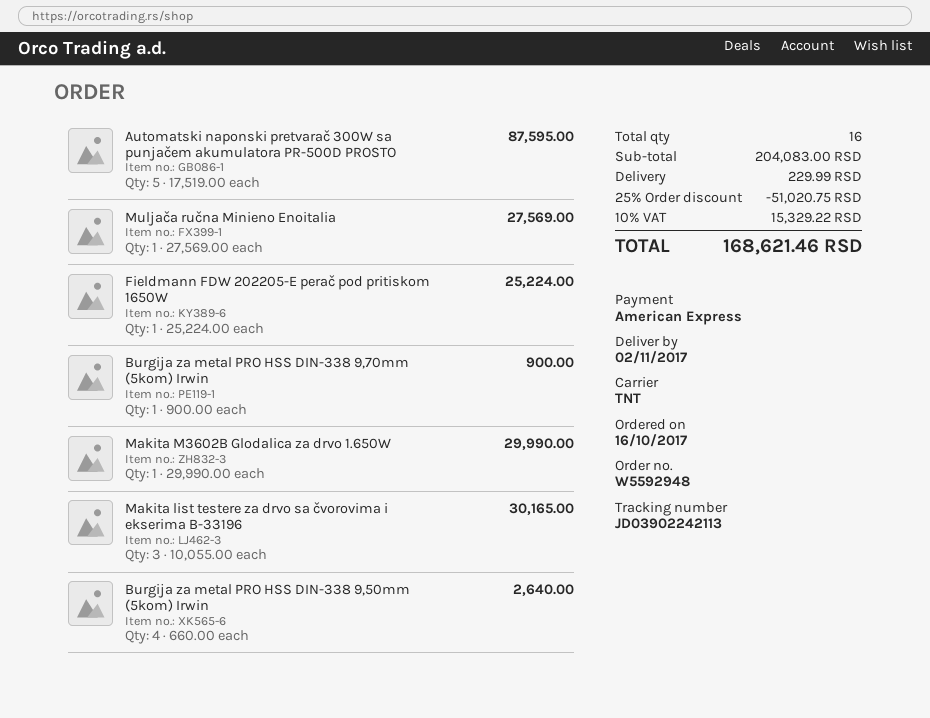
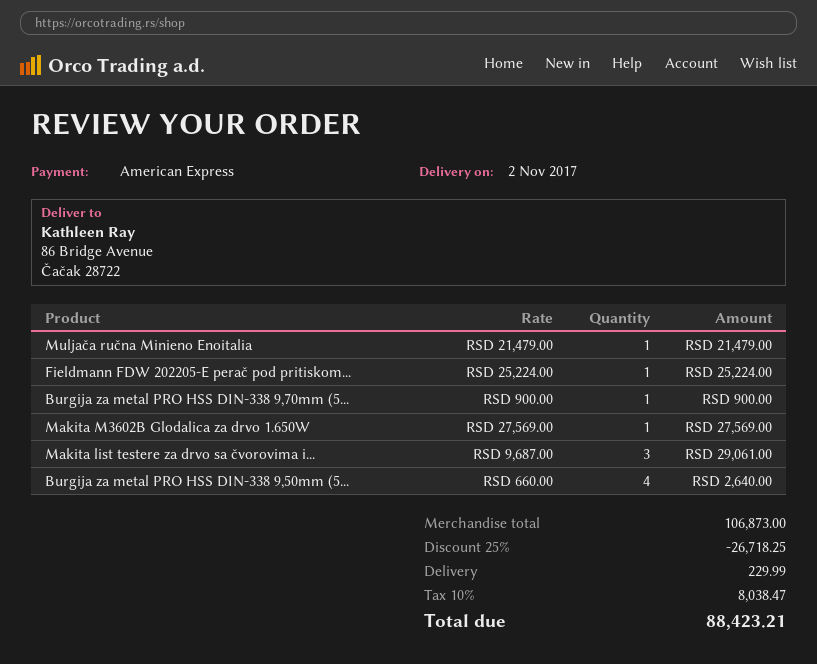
Automatski naponski pretvarač 300W sa punjačem akumulatora PR-500D PROSTO: 5 x 17519.00 = 87595.00 -> none
Muljača ručna Minieno Enoitalia: 1 x 27569.00 = 27569.00 -> 1 x 21479.00 = 21479.00
Makita M3602B Glodalica za drvo 1.650W: 1 x 29990.00 = 29990.00 -> 1 x 27569.00 = 27569.00
Makita list testere za drvo sa čvorovima i ekserima B-33196: 3 x 10055.00 = 30165.00 -> 3 x 9687.00 = 29061.00
subtotal: 204083.00 -> 106873.00
discount: 25% = 51020.75 -> 25% = 26718.25
tax: 10% = 15329.22 -> 10% = 8038.47
total: 168621.46 -> 88423.21

